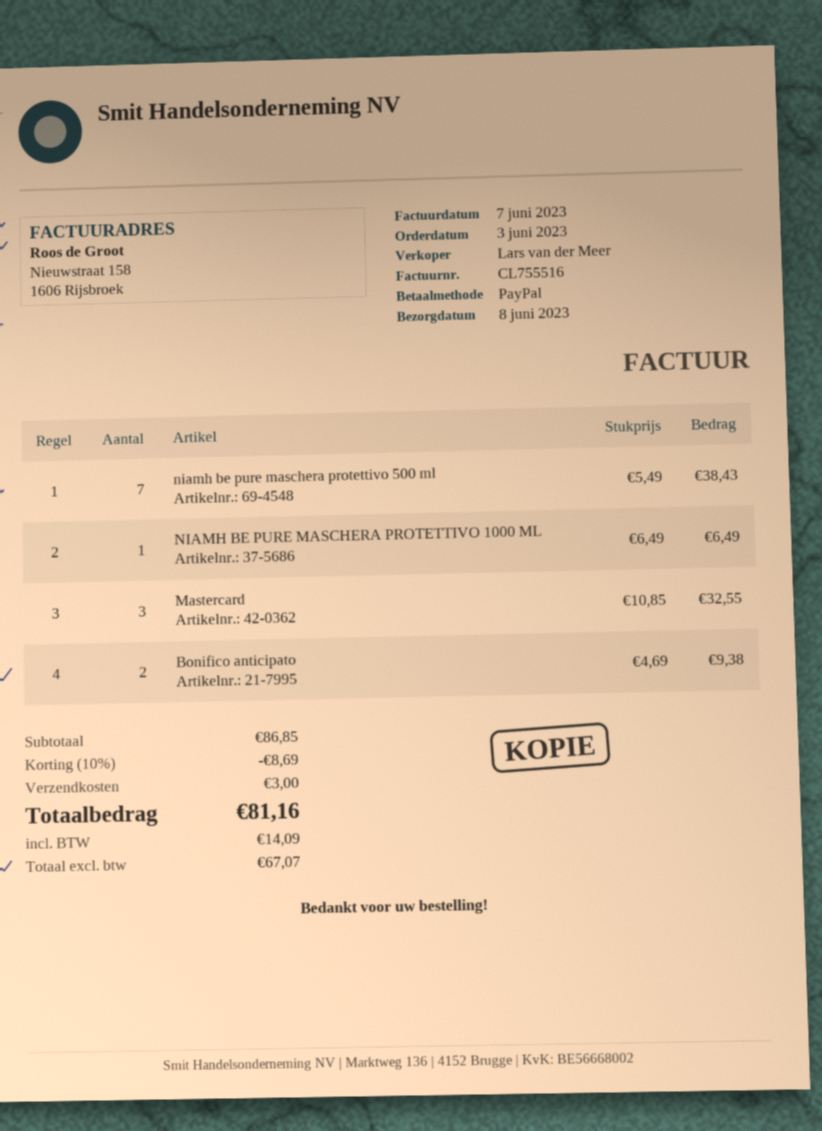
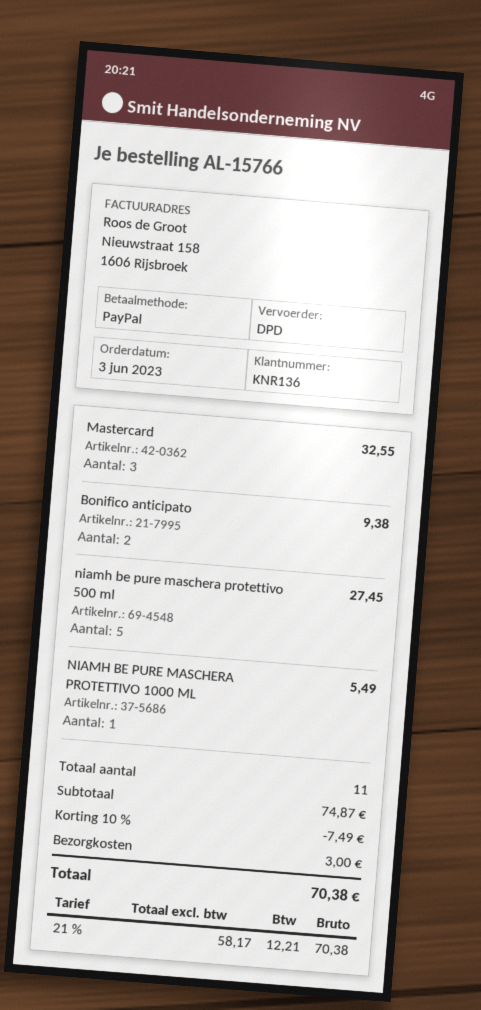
niamh be pure maschera protettivo 500 ml: 7 for 38.43 -> 5 for 27.45
NIAMH BE PURE MASCHERA PROTETTIVO 1000 ML: 1 for 6.49 -> 1 for 5.49
subtotal: 86.85 -> 74.87
discount: 10% = 8.69 -> 10% = 7.49
net: 67.07 -> 58.17
tax: 14.09 -> 12.21
total: 81.16 -> 70.38

